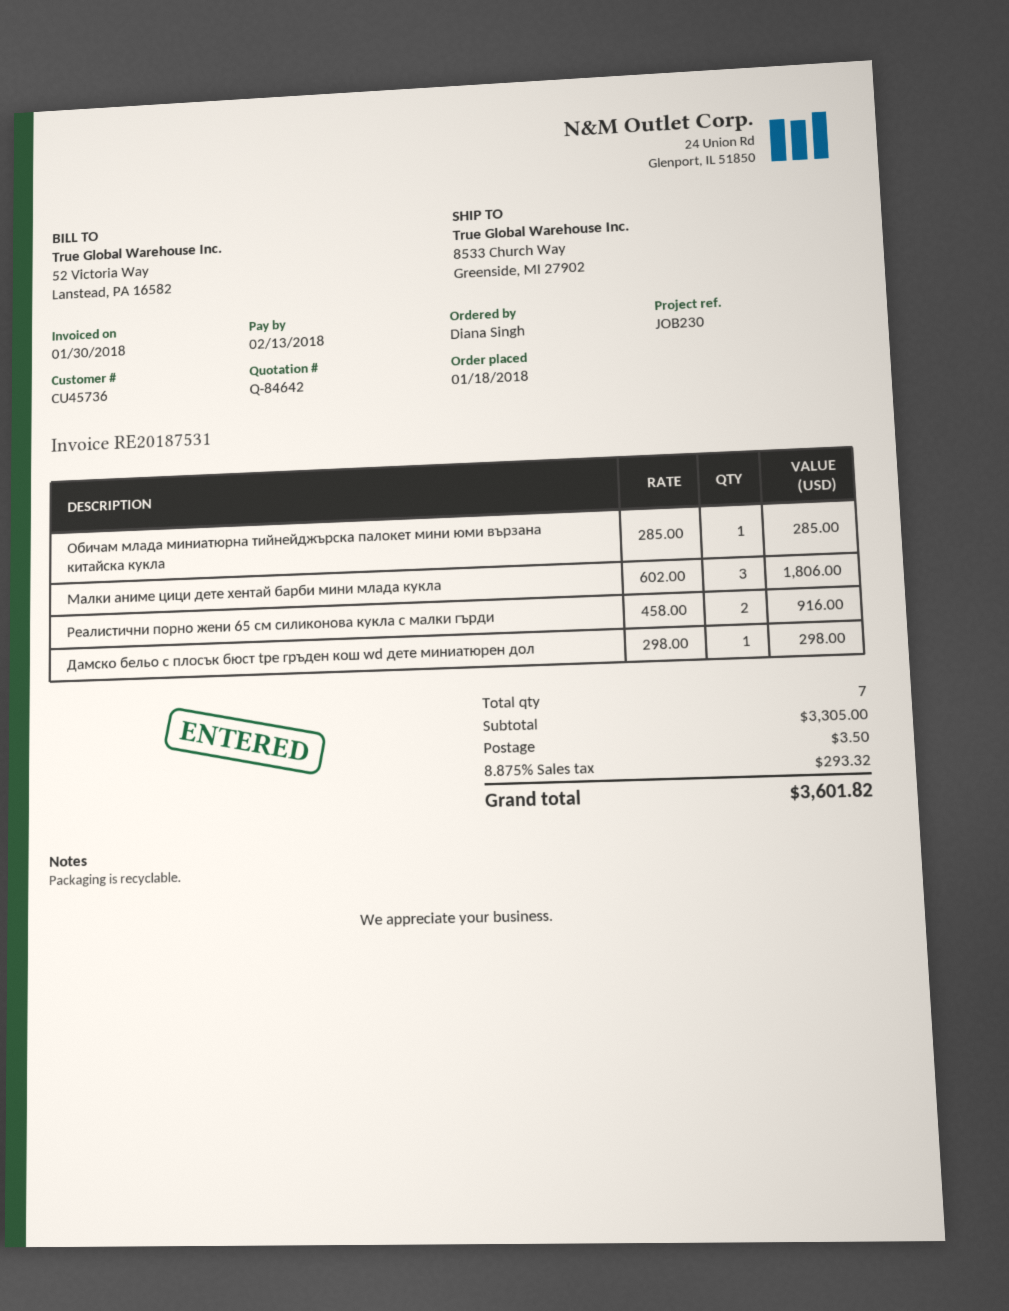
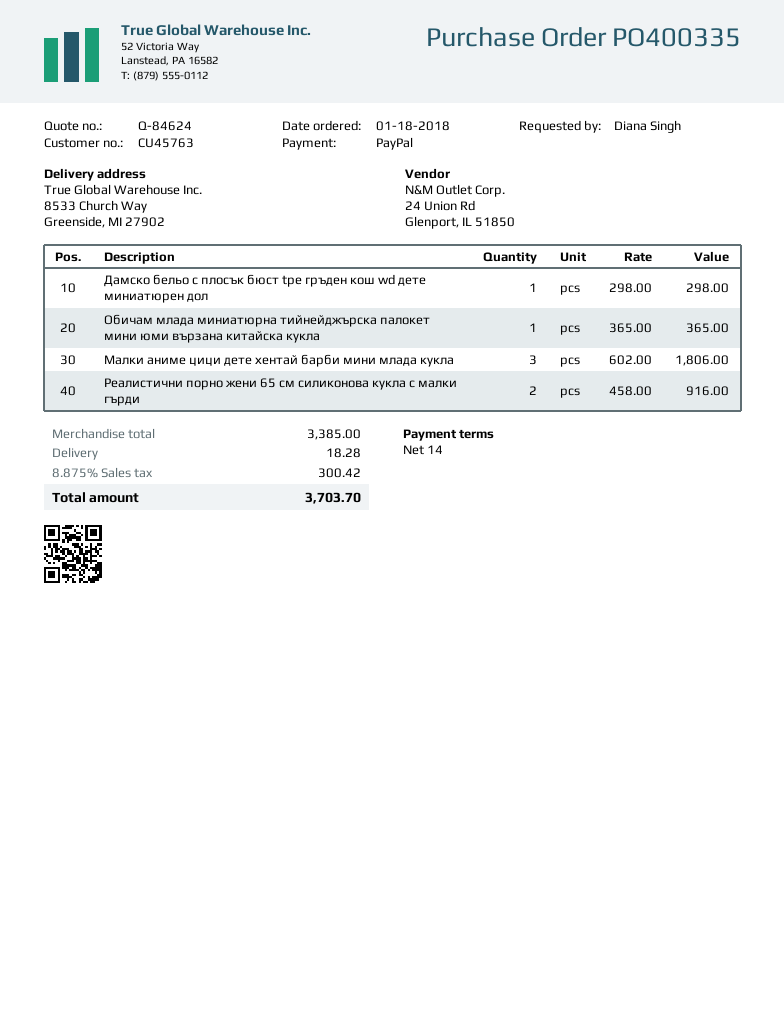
quote number: Q-84642 -> Q-84624
customer number: CU45736 -> CU45763
Обичам млада миниатюрна тийнейджърска палокет мини юми вързана китайска кукла: 1 x 285.00 = 285.00 -> 1 x 365.00 = 365.00
subtotal: 3305.00 -> 3385.00
shipping: 3.50 -> 18.28
tax: 8.875% = 293.32 -> 8.875% = 300.42
total: 3601.82 -> 3703.70

